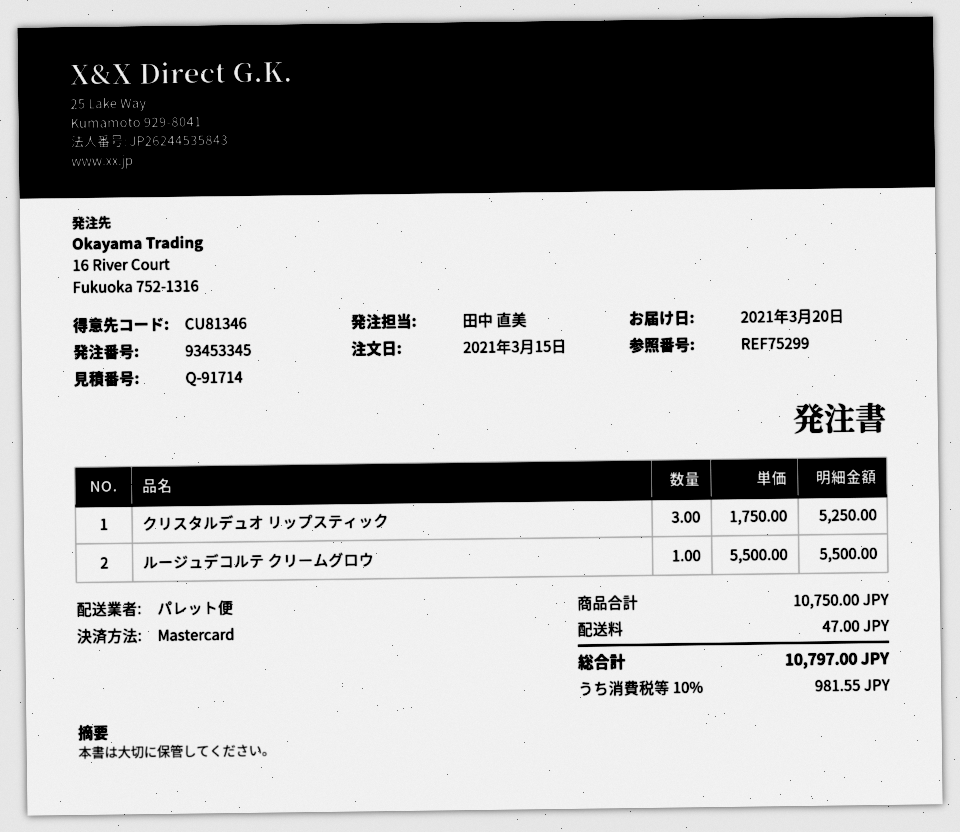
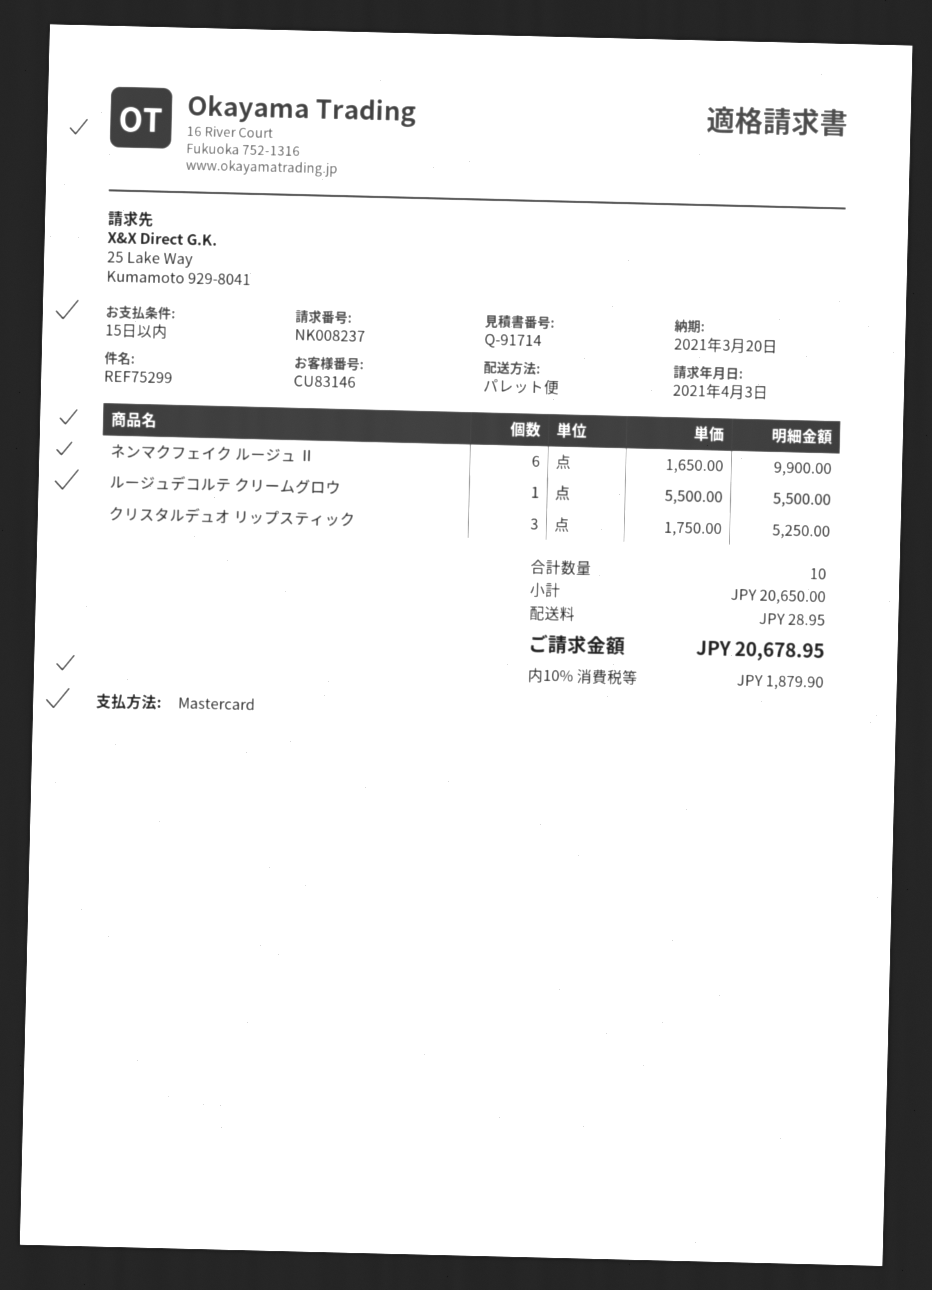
customer number: CU81346 -> CU83146
ネンマクフェイク ルージュ Ⅱ: none -> 6 x 1650.00 = 9900.00
subtotal: 10750.00 -> 20650.00
shipping: 47.00 -> 28.95
tax: 10% = 981.55 -> 10% = 1879.90
total: 10797.00 -> 20678.95

